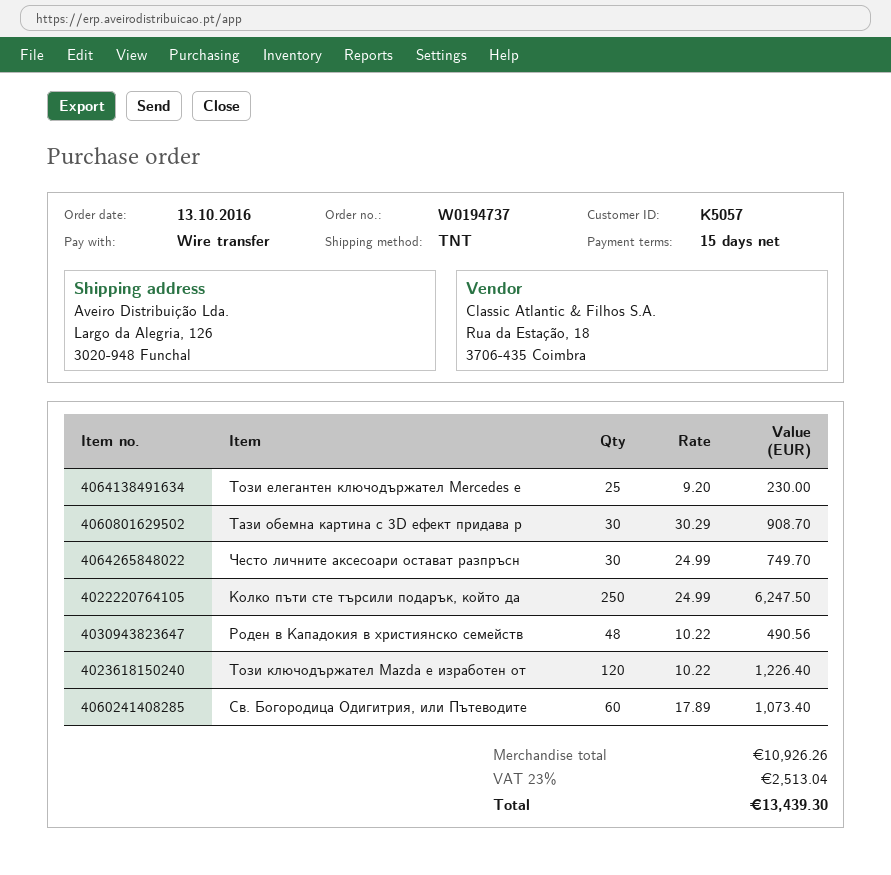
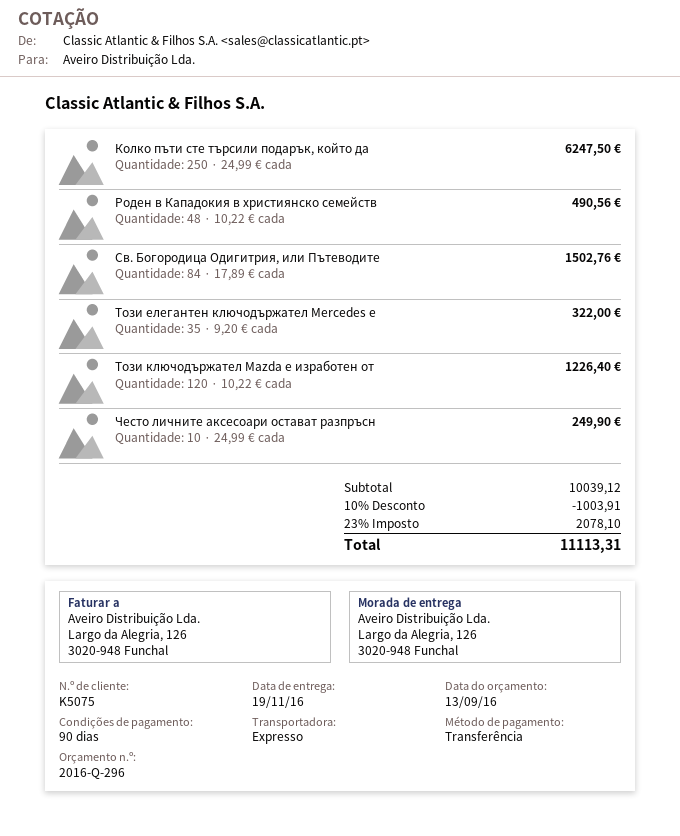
payment terms: 15 days -> 90 days
customer number: K5057 -> K5075
shipping method: TNT -> express
Този елегантен ключодържател Mercedes е: 25 x 9.20 = 230.00 -> 35 x 9.20 = 322.00
Тази обемна картина с 3D ефект придава р: 30 x 30.29 = 908.70 -> none
Често личните аксесоари остават разпръсн: 30 x 24.99 = 749.70 -> 10 x 24.99 = 249.90
Св. Богородица Одигитрия, или Пътеводите: 60 x 17.89 = 1073.40 -> 84 x 17.89 = 1502.76
subtotal: 10926.26 -> 10039.12
discount: none -> 10% = 1003.91
tax: 23% = 2513.04 -> 23% = 2078.10
total: 13439.30 -> 11113.31

